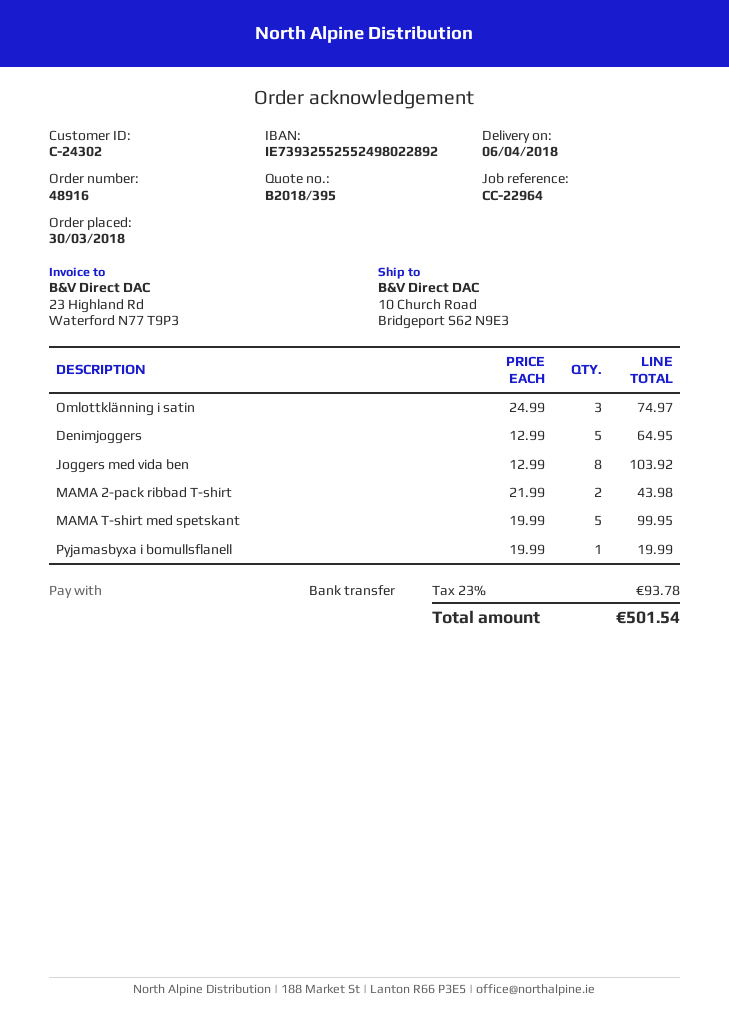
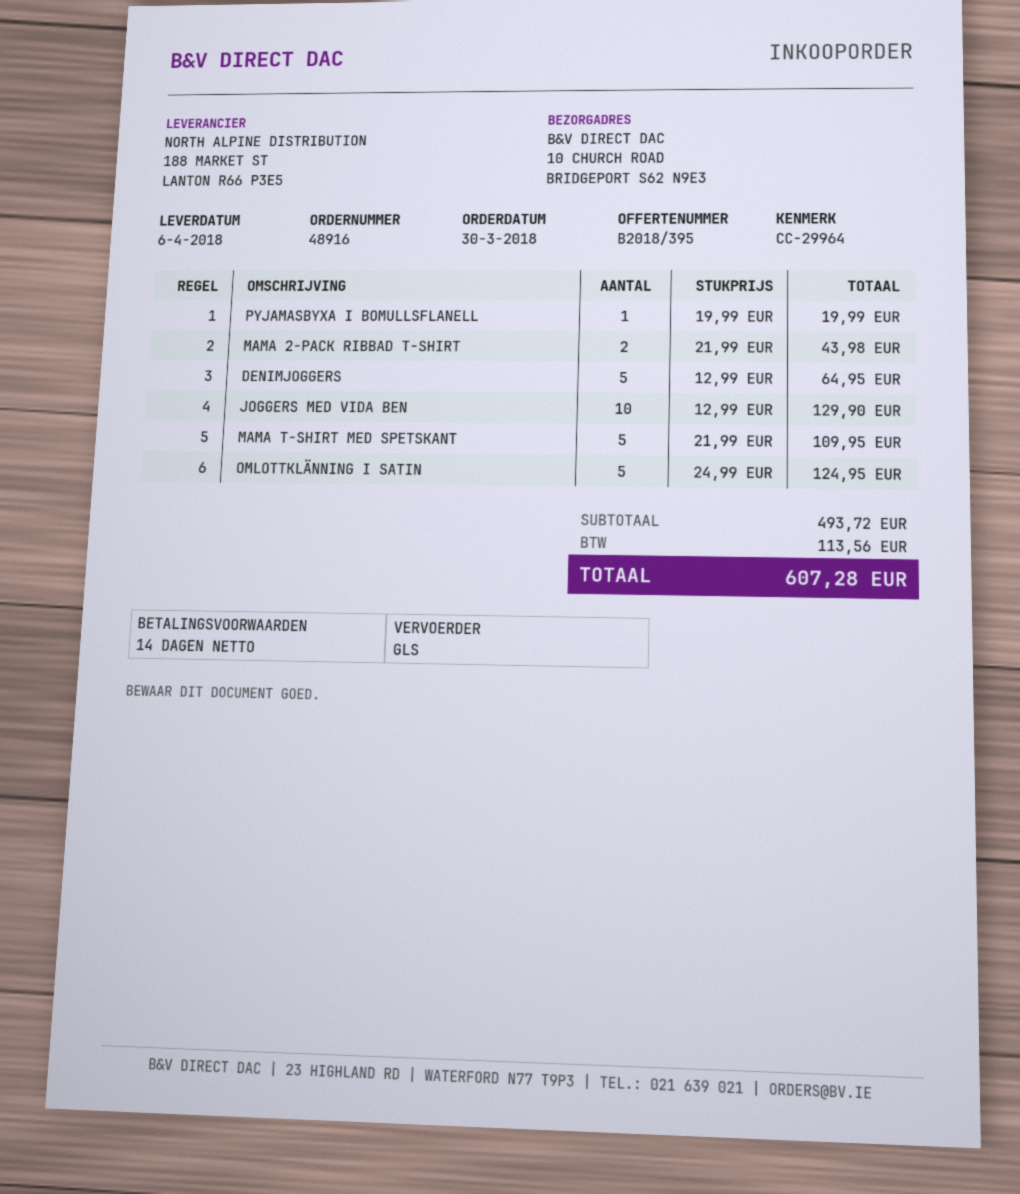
reference: CC-22964 -> CC-29964
Omlottklänning i satin: 3 x 24.99 = 74.97 -> 5 x 24.99 = 124.95
Joggers med vida ben: 8 x 12.99 = 103.92 -> 10 x 12.99 = 129.90
MAMA T-shirt med spetskant: 5 x 19.99 = 99.95 -> 5 x 21.99 = 109.95
tax: 93.78 -> 113.56
total: 501.54 -> 607.28

